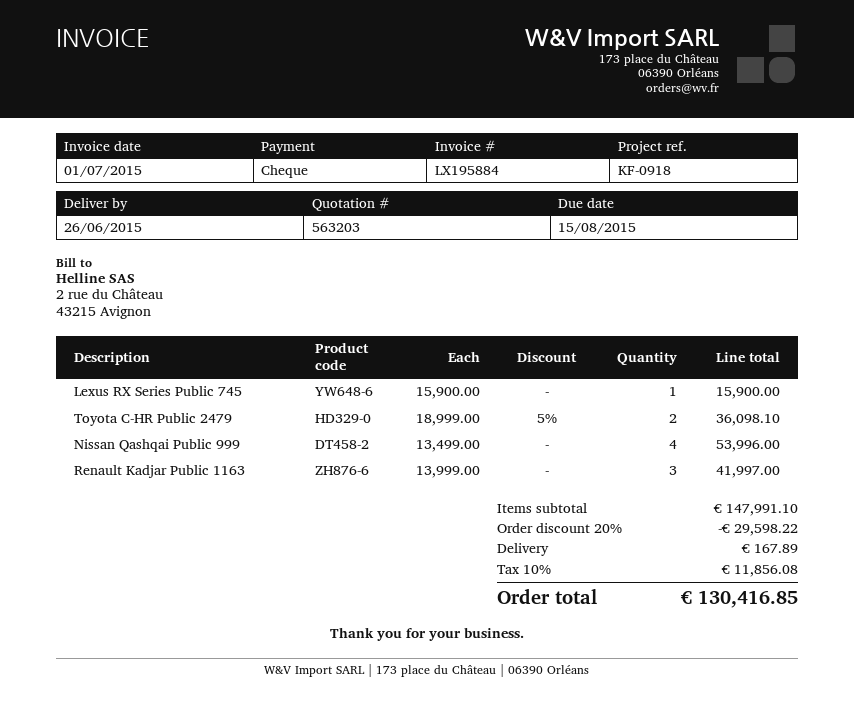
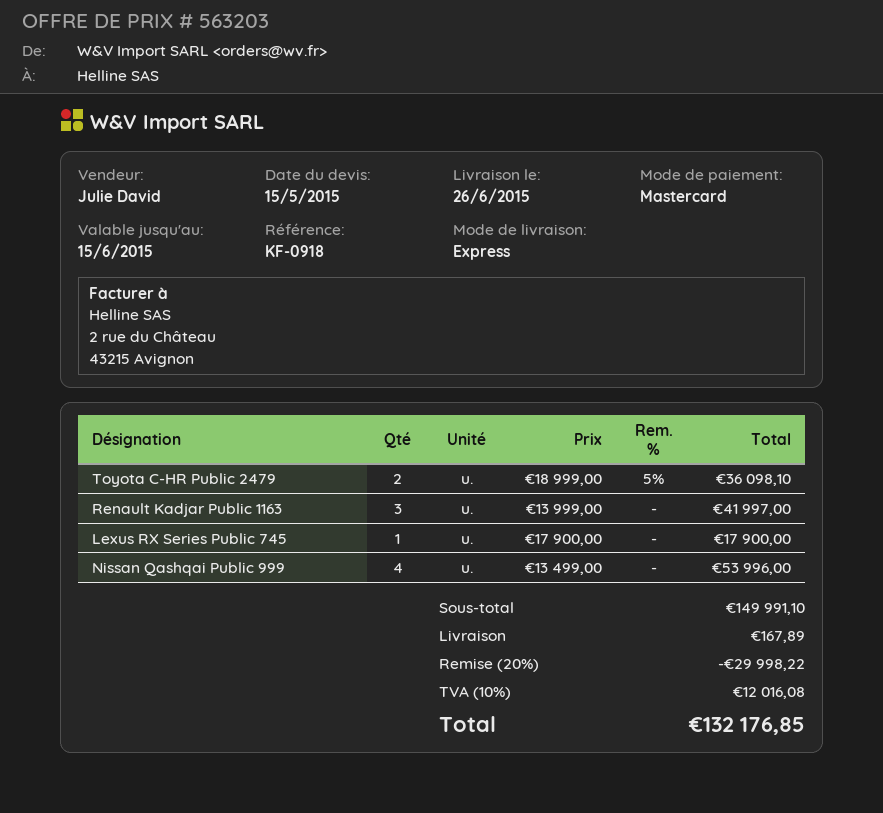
payment method: cheque -> Mastercard
Lexus RX Series Public 745: 1 x 15900.00 = 15900.00 -> 1 x 17900.00 = 17900.00
subtotal: 147991.10 -> 149991.10
discount: 20% = 29598.22 -> 20% = 29998.22
tax: 10% = 11856.08 -> 10% = 12016.08
total: 130416.85 -> 132176.85

